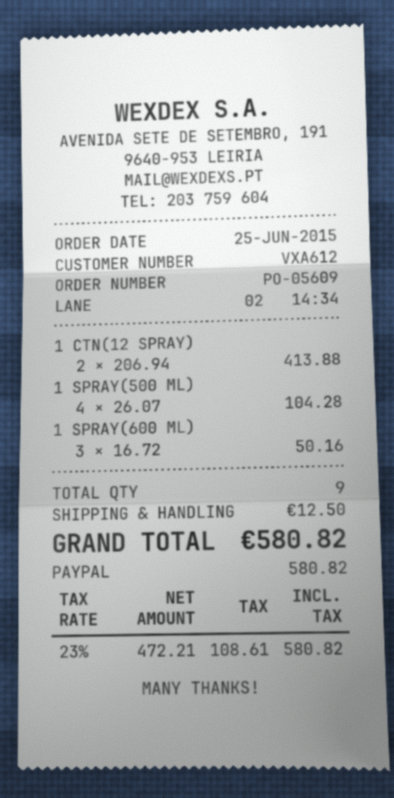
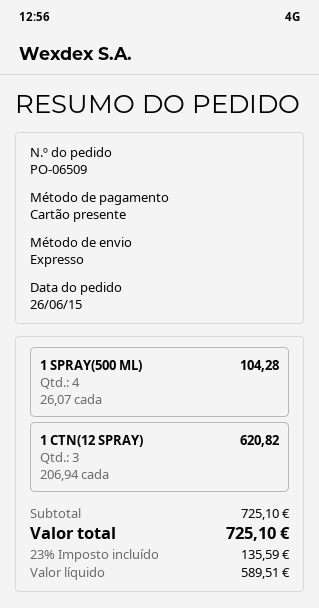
order number: PO-05609 -> PO-06509
order date: 2015-06-25 -> 2015-06-26
payment method: PayPal -> gift card
1 CTN(12 SPRAY): 2 x 206.94 = 413.88 -> 3 x 206.94 = 620.82
1 SPRAY(600 ML): 3 x 16.72 = 50.16 -> none
shipping: 12.50 -> none
net: 472.21 -> 589.51
tax: 23% = 108.61 -> 23% = 135.59
total: 580.82 -> 725.10

